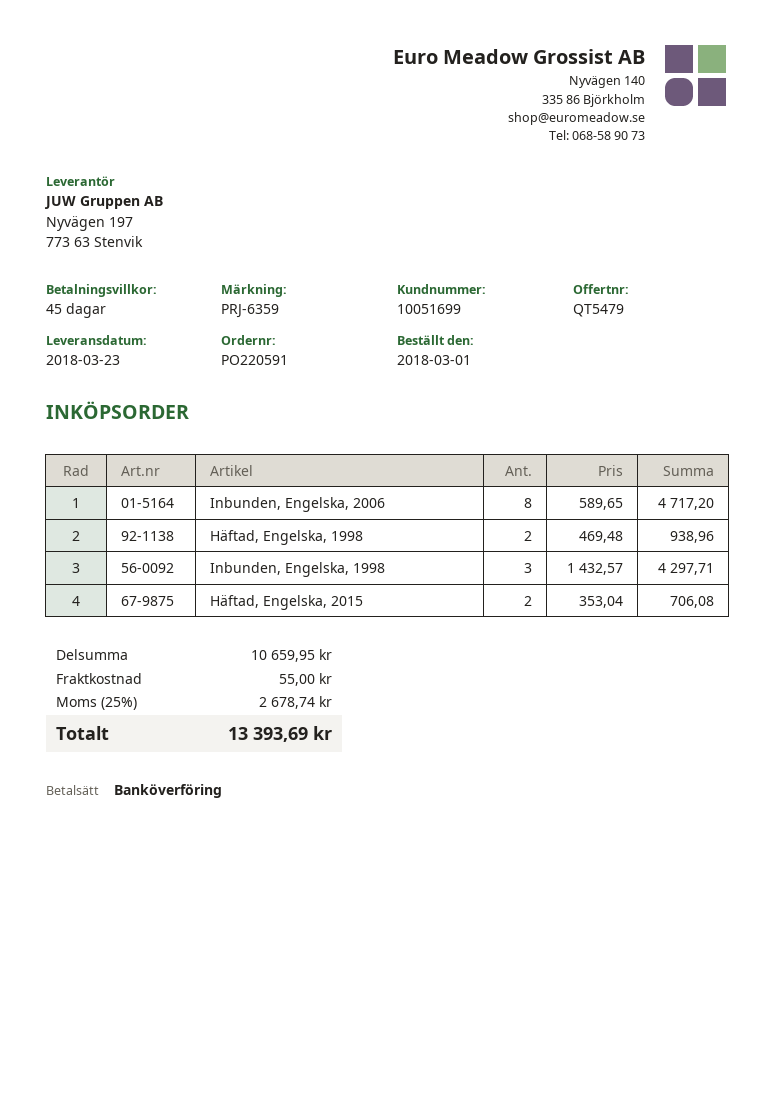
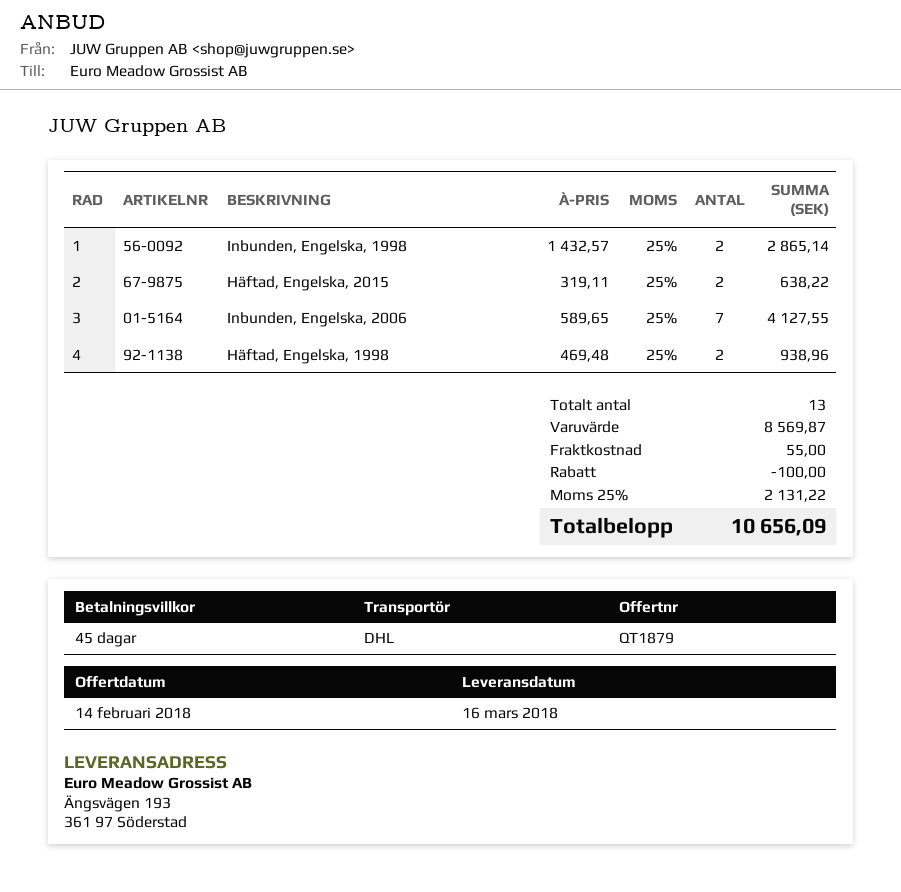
quote number: QT5479 -> QT1879
delivery date: 2018-03-23 -> 2018-03-16
Inbunden, Engelska, 2006: 8 x 589.65 = 4717.20 -> 7 x 589.65 = 4127.55
Inbunden, Engelska, 1998: 3 x 1432.57 = 4297.71 -> 2 x 1432.57 = 2865.14
Häftad, Engelska, 2015: 2 x 353.04 = 706.08 -> 2 x 319.11 = 638.22
subtotal: 10659.95 -> 8569.87
discount: none -> 100.00
tax: 25% = 2678.74 -> 25% = 2131.22
total: 13393.69 -> 10656.09

